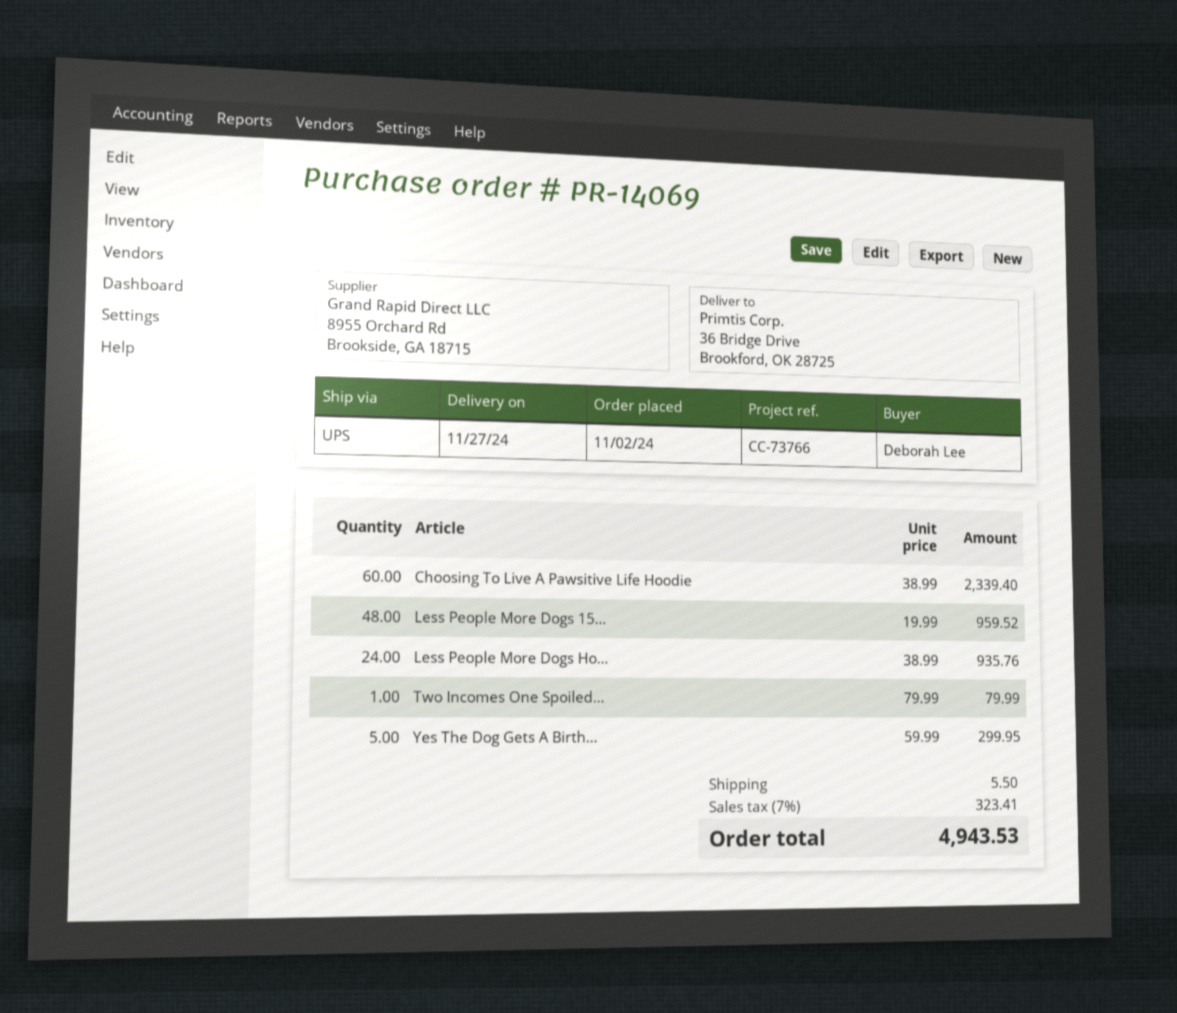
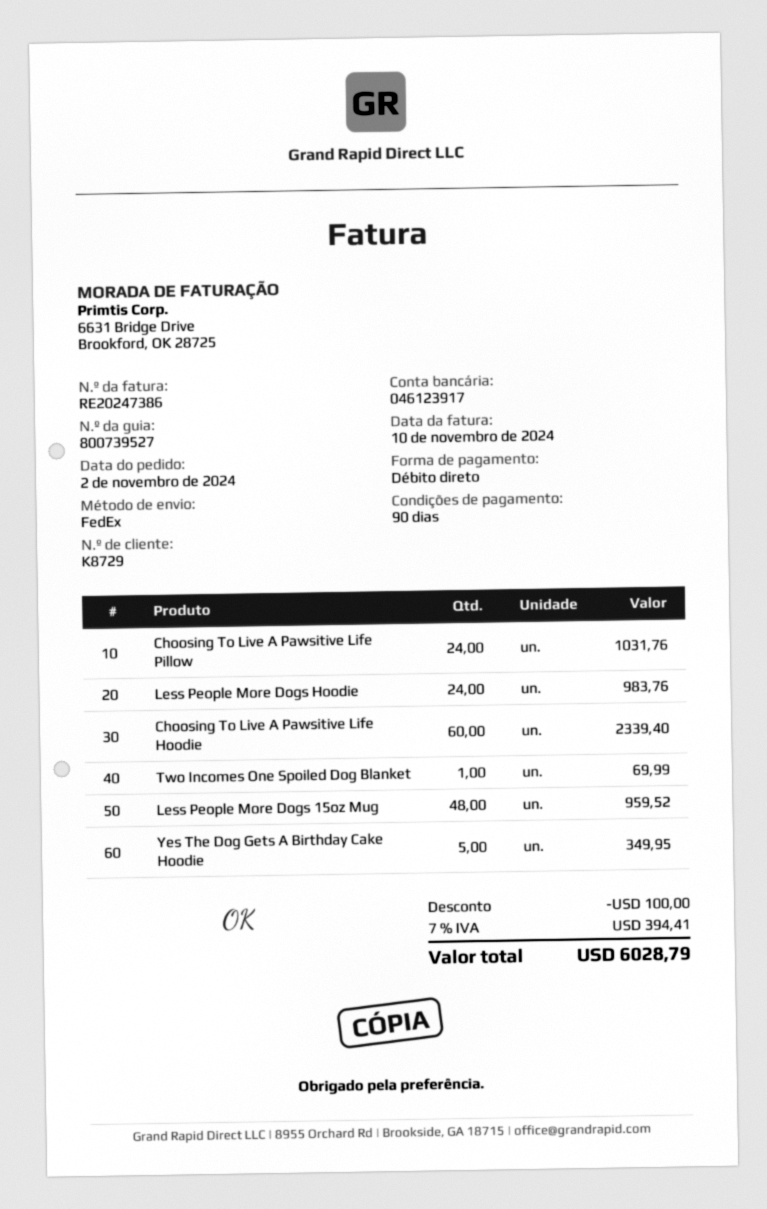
shipping method: UPS -> FedEx
Less People More Dogs Ho...: 24 for 935.76 -> 24 for 983.76
Two Incomes One Spoiled...: 1 for 79.99 -> 1 for 69.99
Yes The Dog Gets A Birth...: 5 for 299.95 -> 5 for 349.95
Choosing To Live A Pawsitive Life Pillow: none -> 24 for 1031.76
discount: none -> 100.00
shipping: 5.50 -> none
tax: 7% = 323.41 -> 7% = 394.41
total: 4943.53 -> 6028.79

